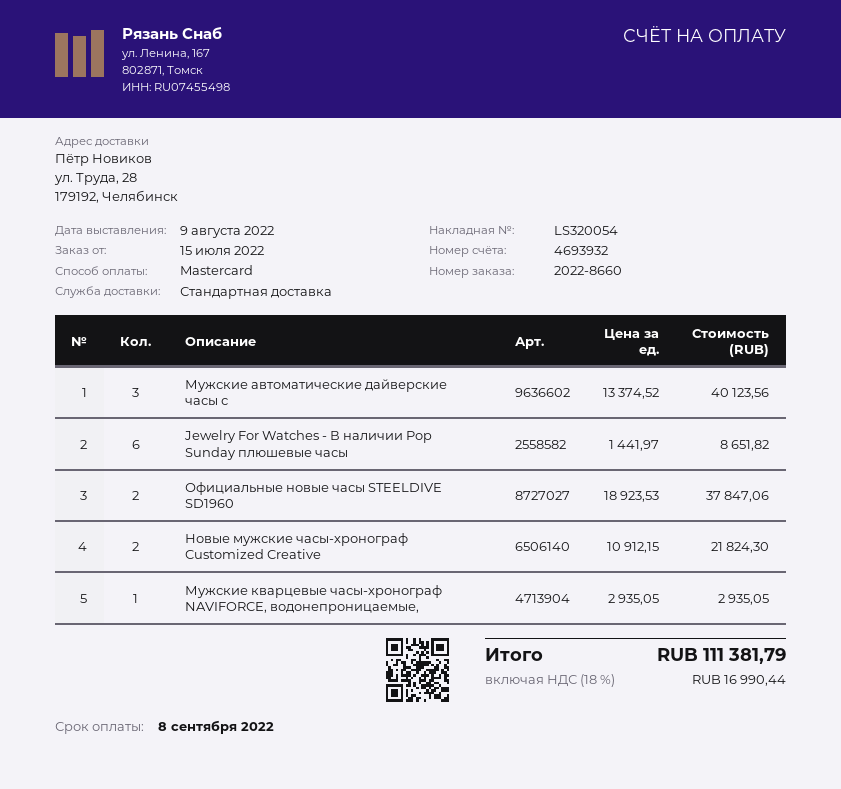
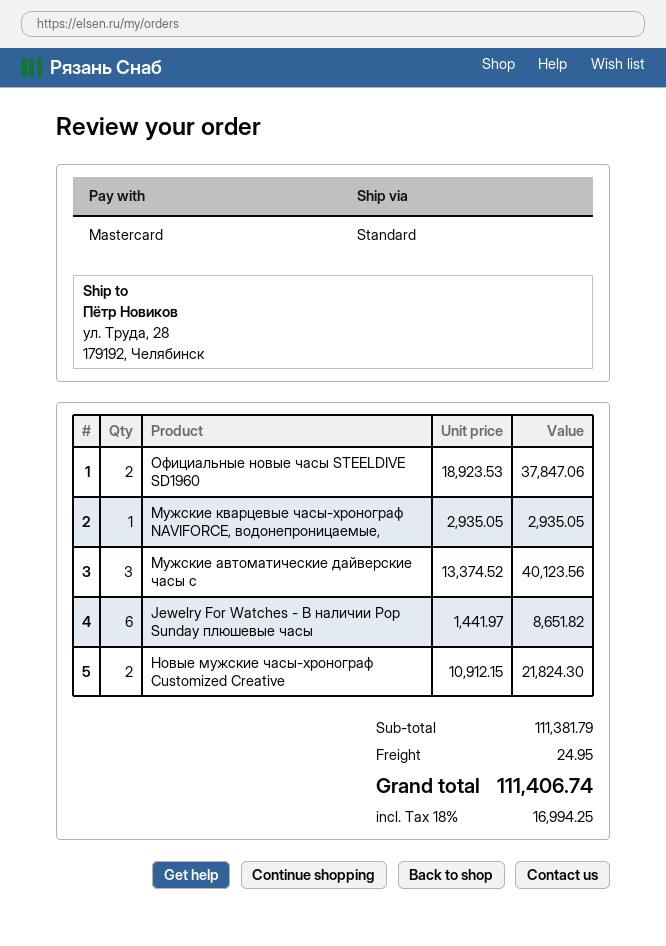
shipping: none -> 24.95
tax: 18% = 16990.44 -> 18% = 16994.25
total: 111381.79 -> 111406.74

